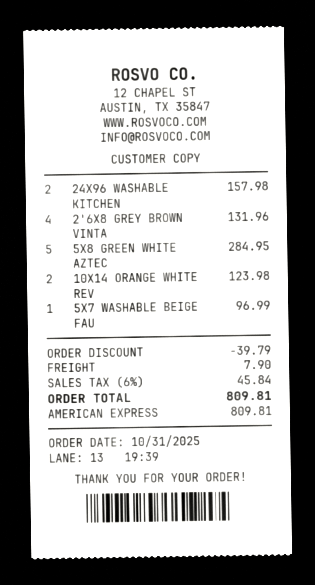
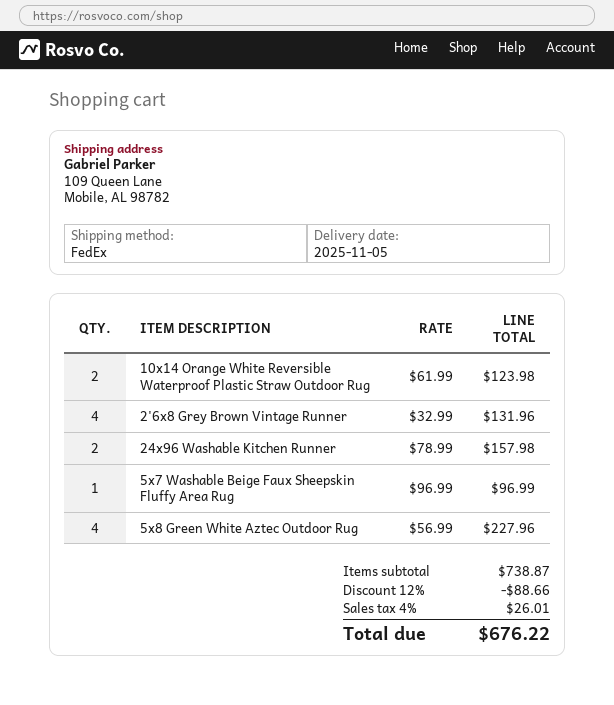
5X8 GREEN WHITE AZTEC: 5 for 284.95 -> 4 for 227.96
discount: 39.79 -> 88.66
shipping: 7.90 -> none
tax: 6% = 45.84 -> 4% = 26.01
total: 809.81 -> 676.22

